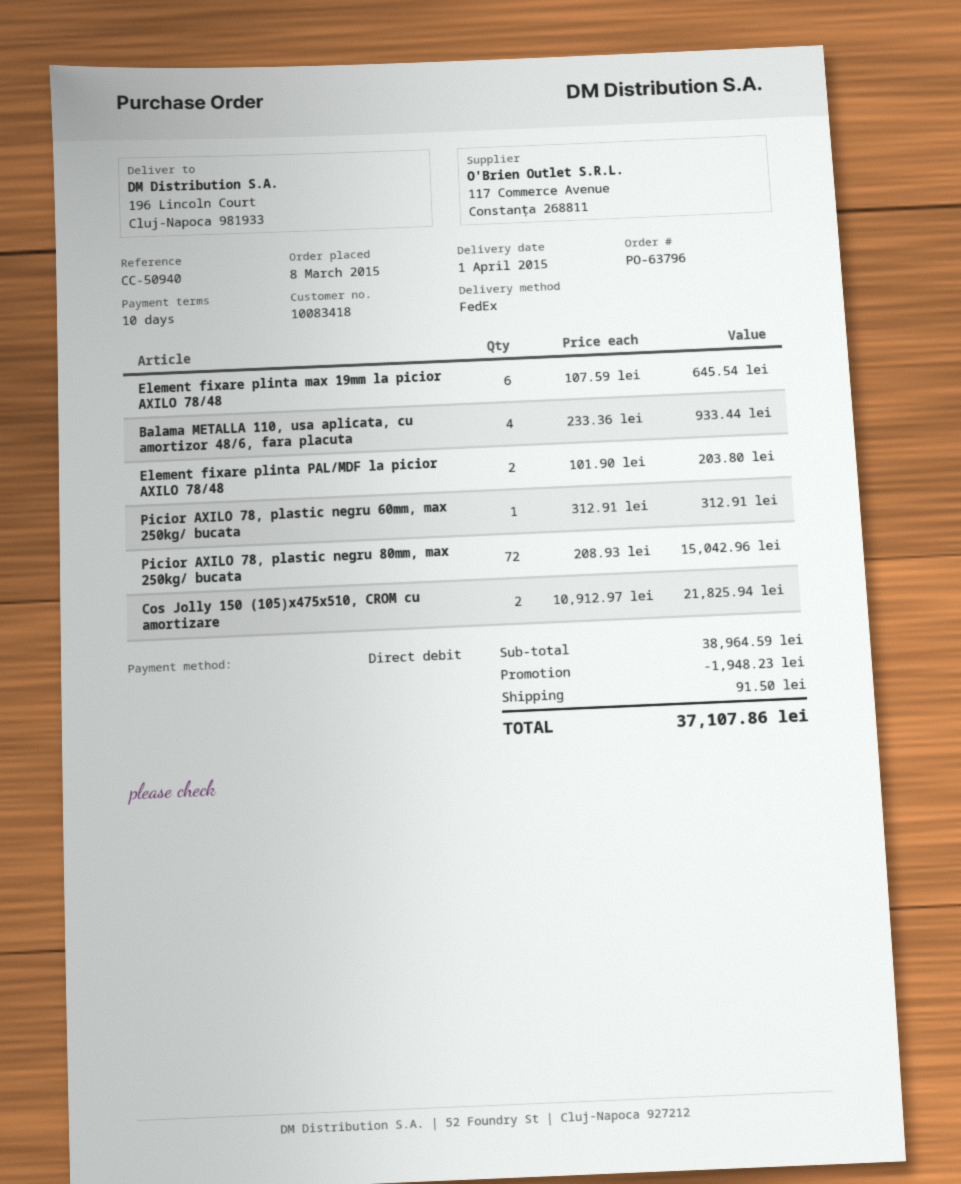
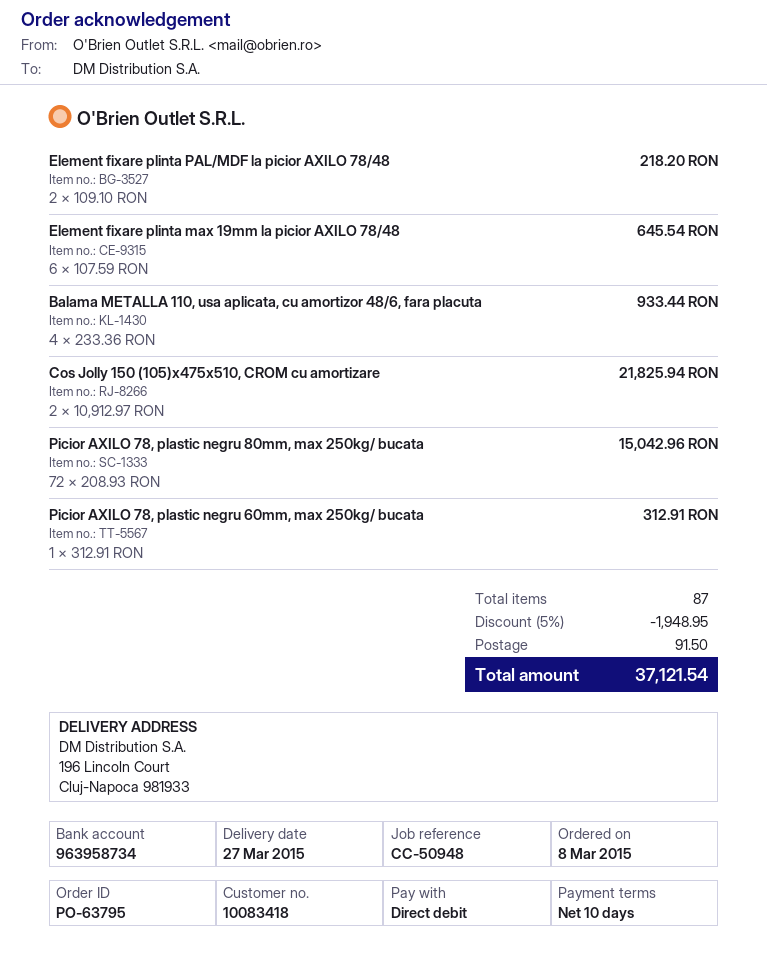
order number: PO-63796 -> PO-63795
delivery date: 2015-04-01 -> 2015-03-27
reference: CC-50940 -> CC-50948
Element fixare plinta PAL/MDF la picior AXILO 78/48: 2 x 101.90 = 203.80 -> 2 x 109.10 = 218.20
discount: 1948.23 -> 1948.95
total: 37107.86 -> 37121.54

